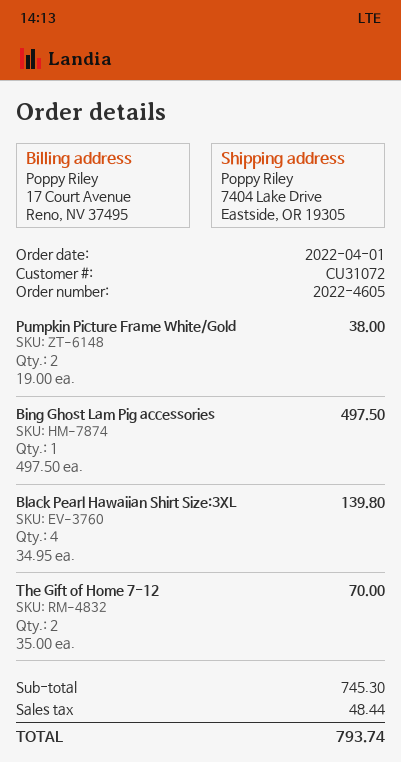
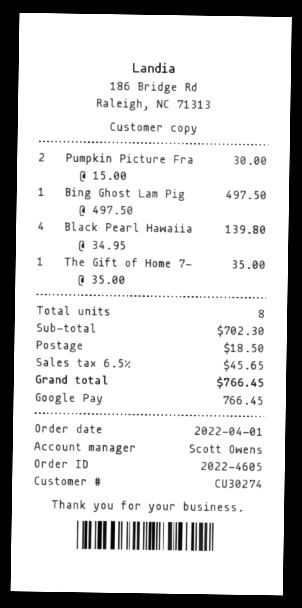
customer number: CU31072 -> CU30274
Pumpkin Picture Frame White/Gold: 2 x 19.00 = 38.00 -> 2 x 15.00 = 30.00
The Gift of Home 7-12: 2 x 35.00 = 70.00 -> 1 x 35.00 = 35.00
subtotal: 745.30 -> 702.30
shipping: none -> 18.50
tax: 48.44 -> 45.65
total: 793.74 -> 766.45

